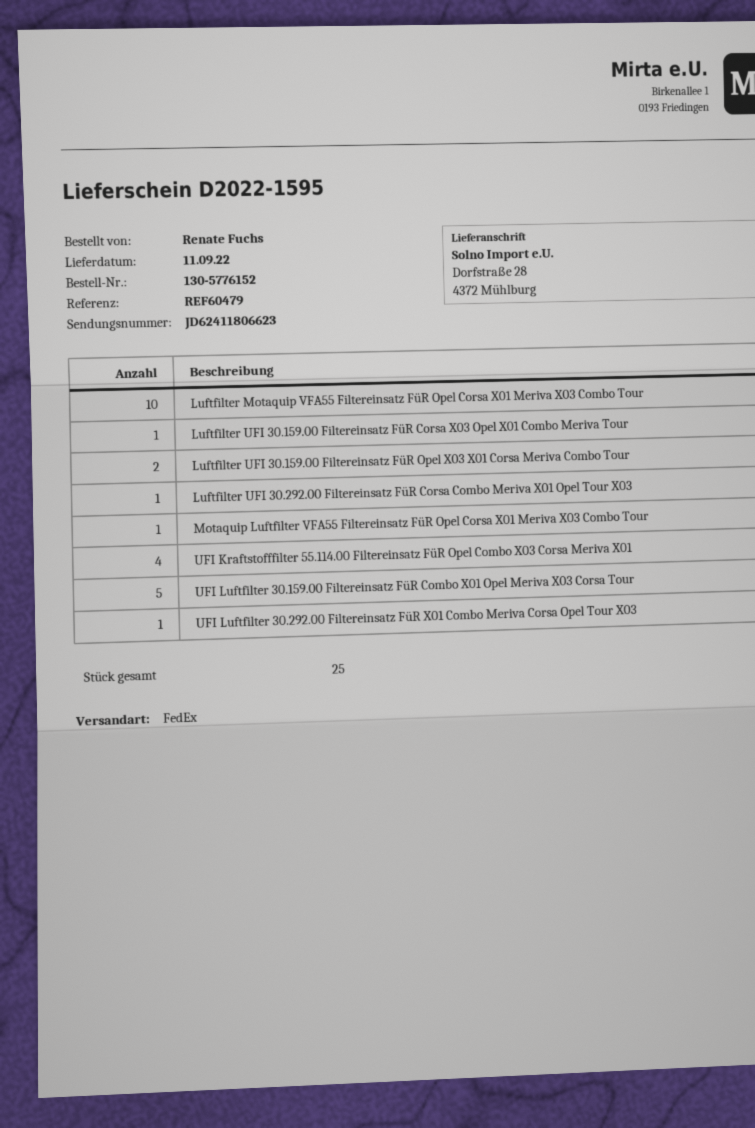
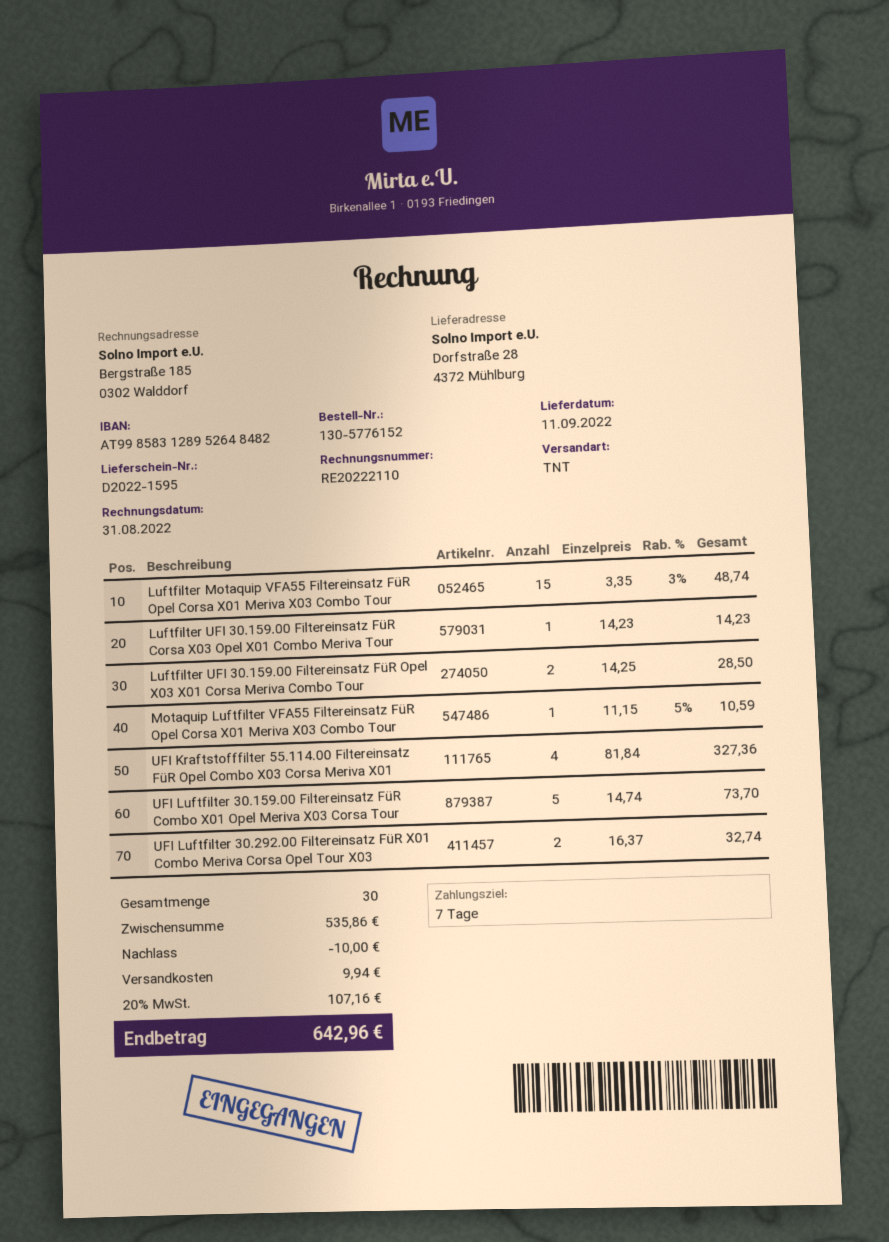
shipping method: FedEx -> TNT
Luftfilter Motaquip VFA55 Filtereinsatz FüR Opel Corsa X01 Meriva X03 Combo Tour: 10 -> 15
Luftfilter UFI 30.292.00 Filtereinsatz FüR Corsa Combo Meriva X01 Opel Tour X03: 1 -> none
UFI Luftfilter 30.292.00 Filtereinsatz FüR X01 Combo Meriva Corsa Opel Tour X03: 1 -> 2
total quantity: 25 -> 30

